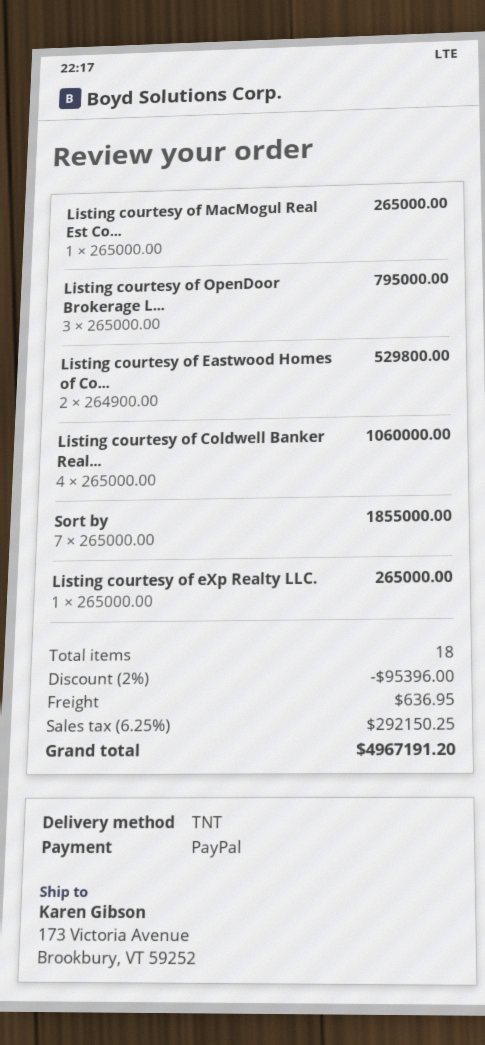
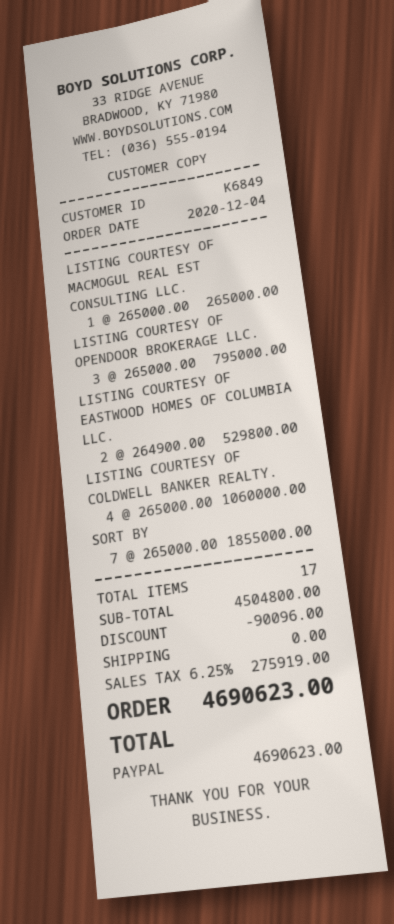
Listing courtesy of eXp Realty LLC.: 1 x 265000.00 = 265000.00 -> none
total quantity: 18 -> 17
discount: 95396.00 -> 90096.00
shipping: 636.95 -> 0.00
tax: 6.25% = 292150.25 -> 6.25% = 275919.00
total: 4967191.20 -> 4690623.00

